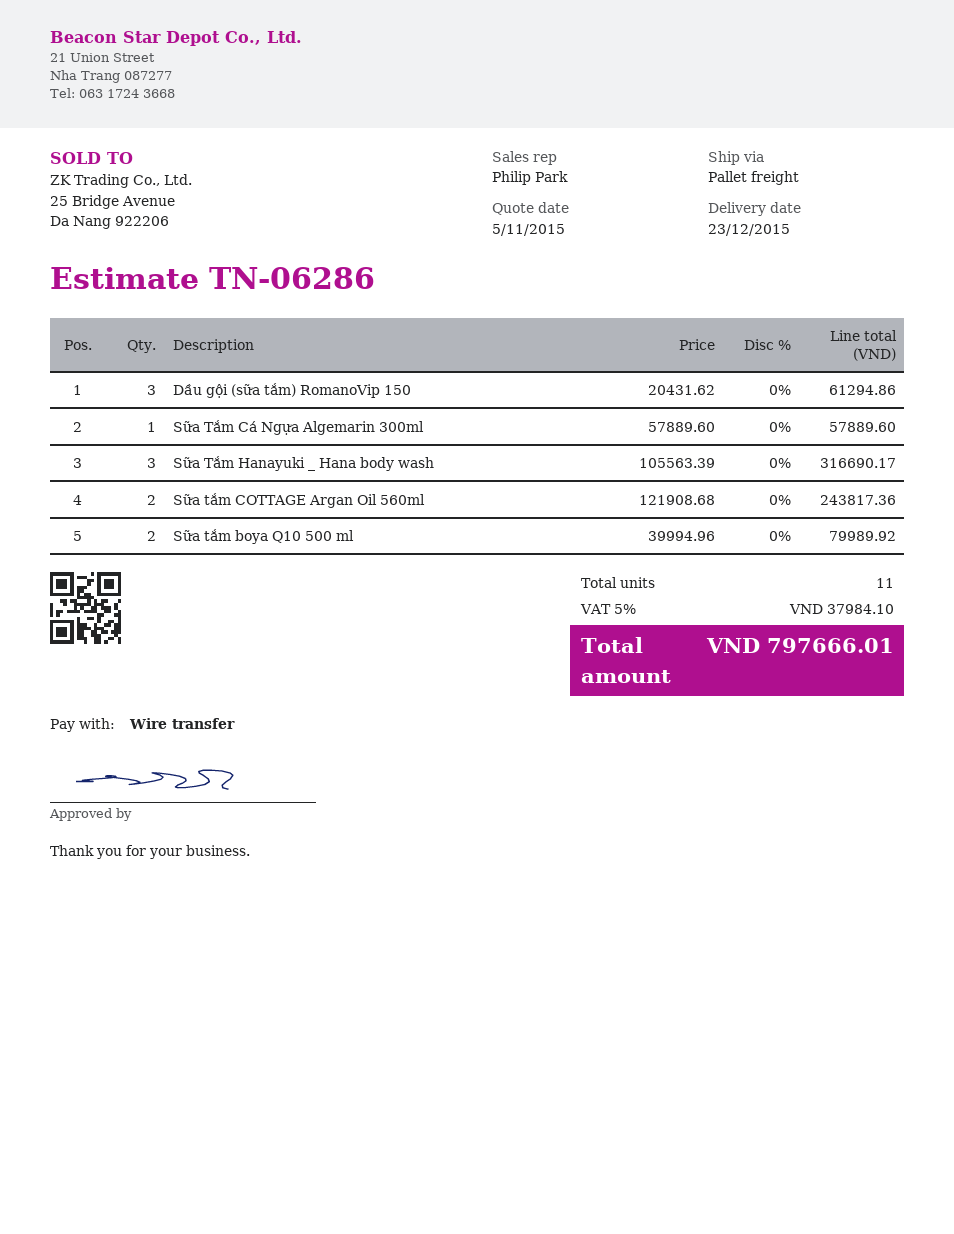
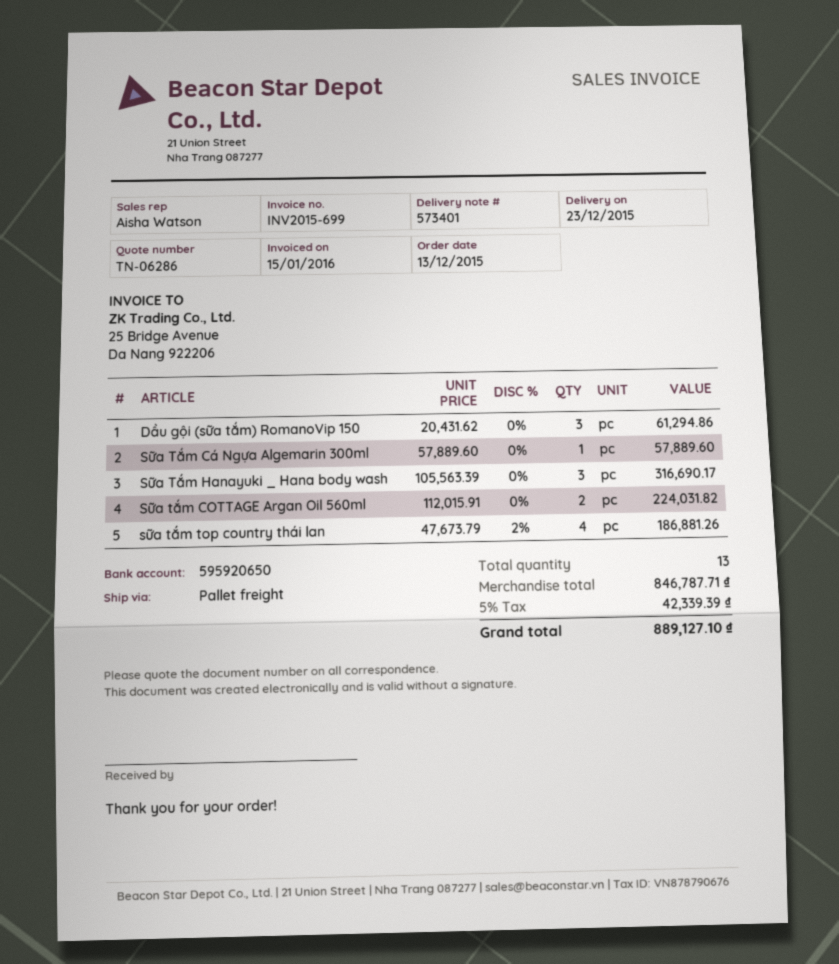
sales rep: Philip Park -> Aisha Watson
Sữa tắm COTTAGE Argan Oil 560ml: 2 x 121908.68 = 243817.36 -> 2 x 112015.91 = 224031.82
Sữa tắm boya Q10 500 ml: 2 x 39994.96 = 79989.92 -> none
sữa tắm top country thái lan: none -> 4 x 47673.79 - 2% = 186881.26
total quantity: 11 -> 13
tax: 5% = 37984.10 -> 5% = 42339.39
total: 797666.01 -> 889127.10

